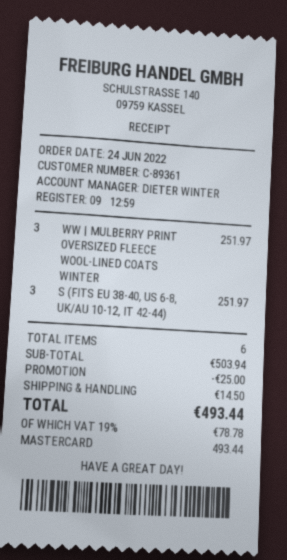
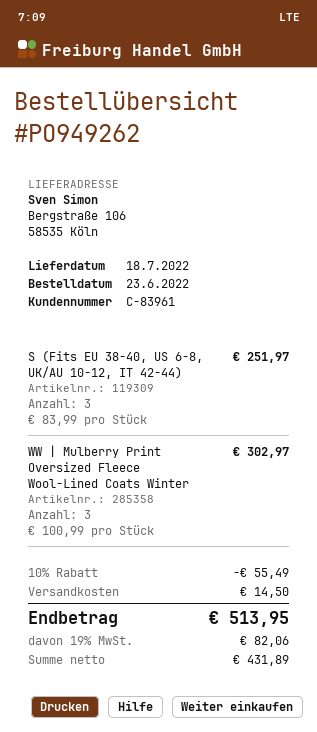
order date: 2022-06-24 -> 2022-06-23
customer number: C-89361 -> C-83961
WW | MULBERRY PRINT OVERSIZED FLEECE WOOL-LINED COATS WINTER: 3 for 251.97 -> 3 for 302.97
discount: 25.00 -> 55.49
tax: 19% = 78.78 -> 19% = 82.06
total: 493.44 -> 513.95

